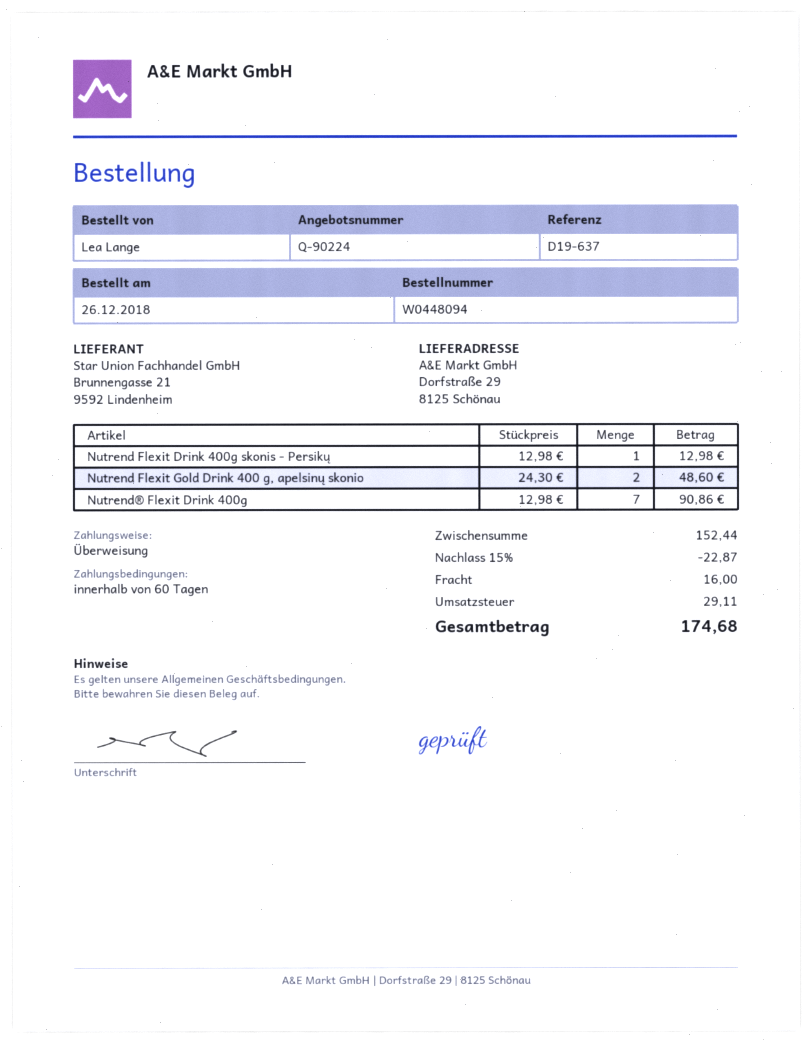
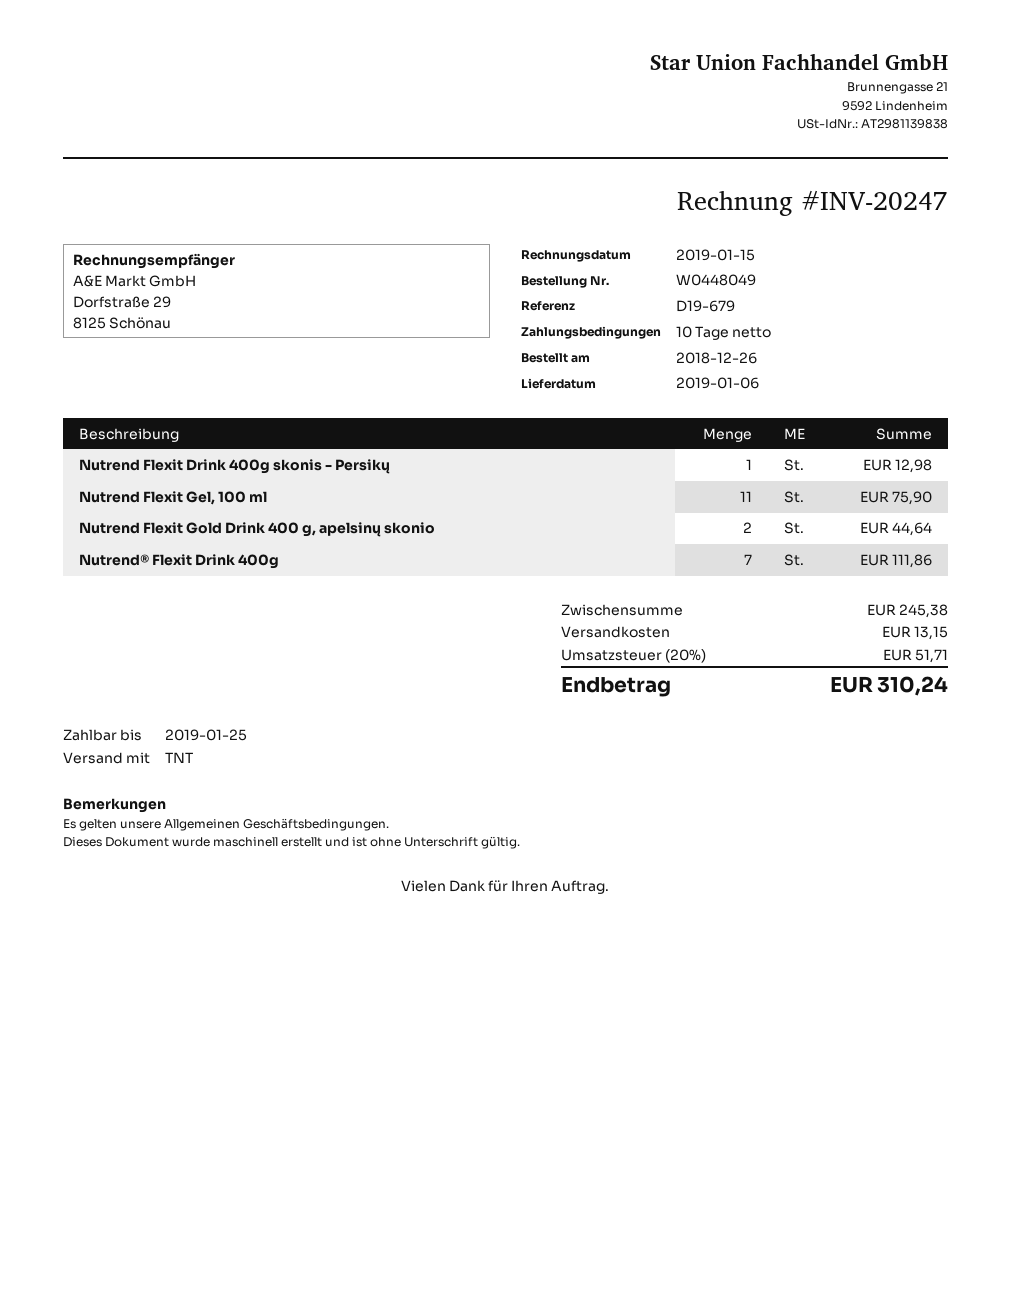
order number: W0448094 -> W0448049
payment terms: 60 days -> 10 days
reference: D19-637 -> D19-679
Nutrend Flexit Gold Drink 400 g, apelsinų skonio: 2 for 48.60 -> 2 for 44.64
Nutrend® Flexit Drink 400g: 7 for 90.86 -> 7 for 111.86
Nutrend Flexit Gel, 100 ml: none -> 11 for 75.90
subtotal: 152.44 -> 245.38
discount: 15% = 22.87 -> none
shipping: 16.00 -> 13.15
tax: 29.11 -> 51.71
total: 174.68 -> 310.24

